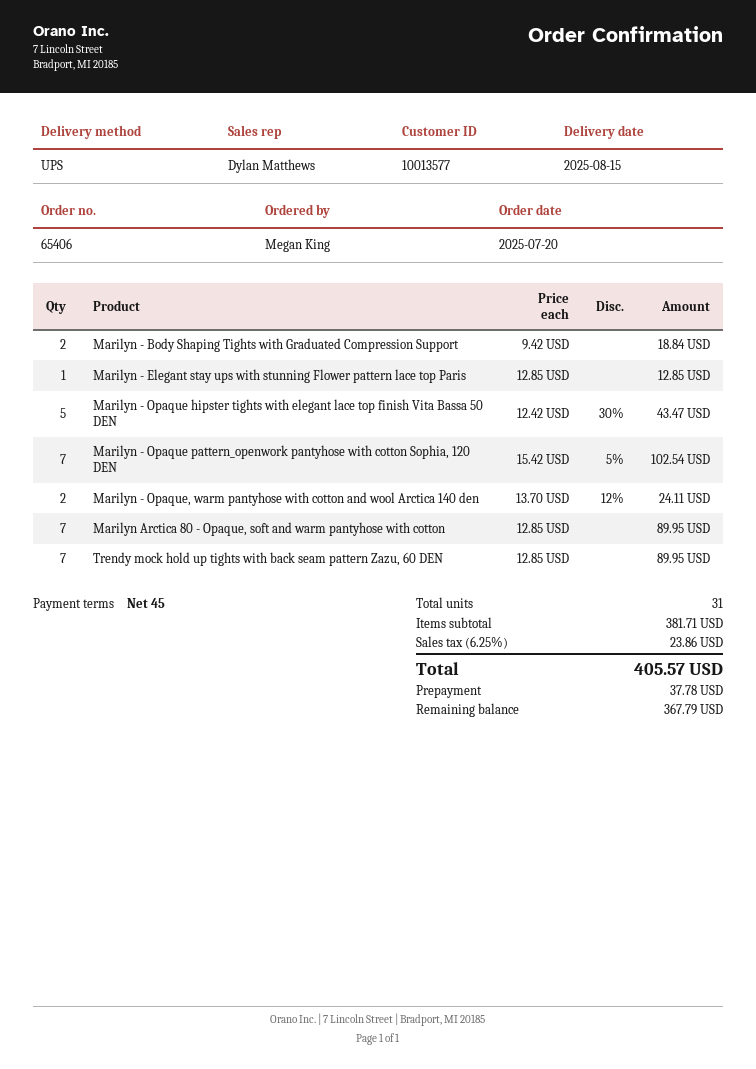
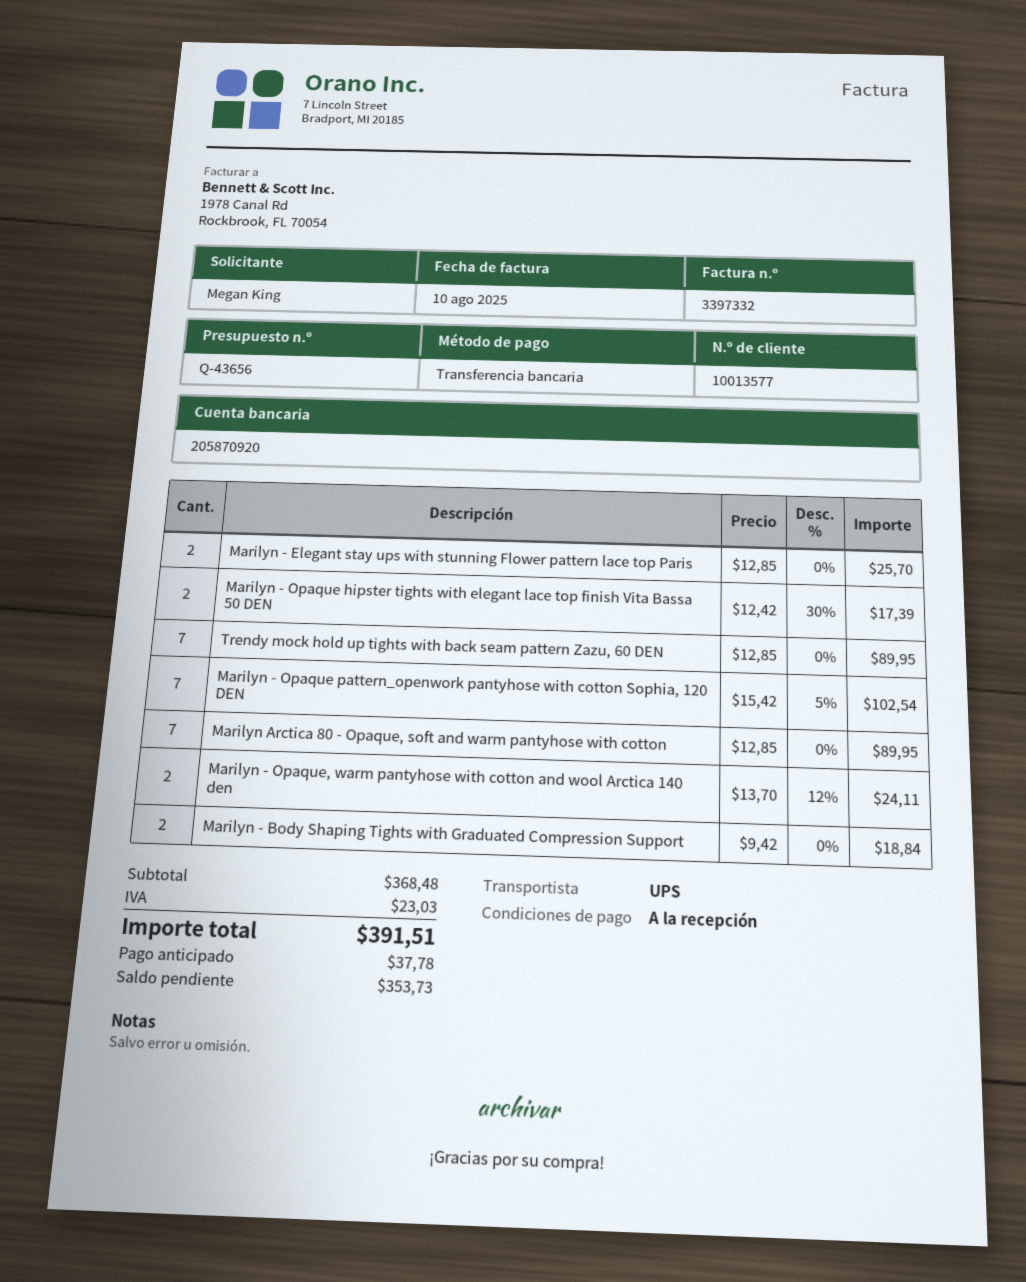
payment terms: 45 days -> on receipt
Marilyn - Elegant stay ups with stunning Flower pattern lace top Paris: 1 x 12.85 = 12.85 -> 2 x 12.85 = 25.70
Marilyn - Opaque hipster tights with elegant lace top finish Vita Bassa 50 DEN: 5 x 12.42 - 30% = 43.47 -> 2 x 12.42 - 30% = 17.39
subtotal: 381.71 -> 368.48
tax: 23.86 -> 23.03
total: 405.57 -> 391.51
balance: 367.79 -> 353.73

